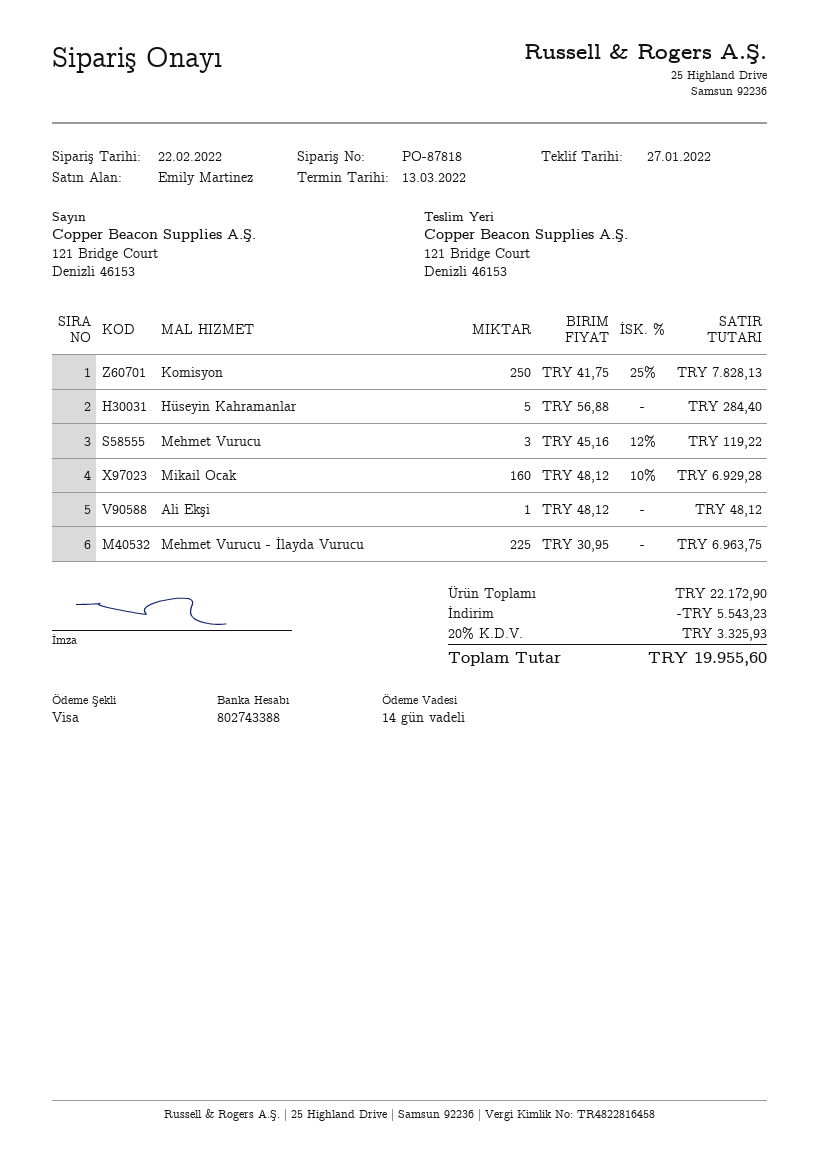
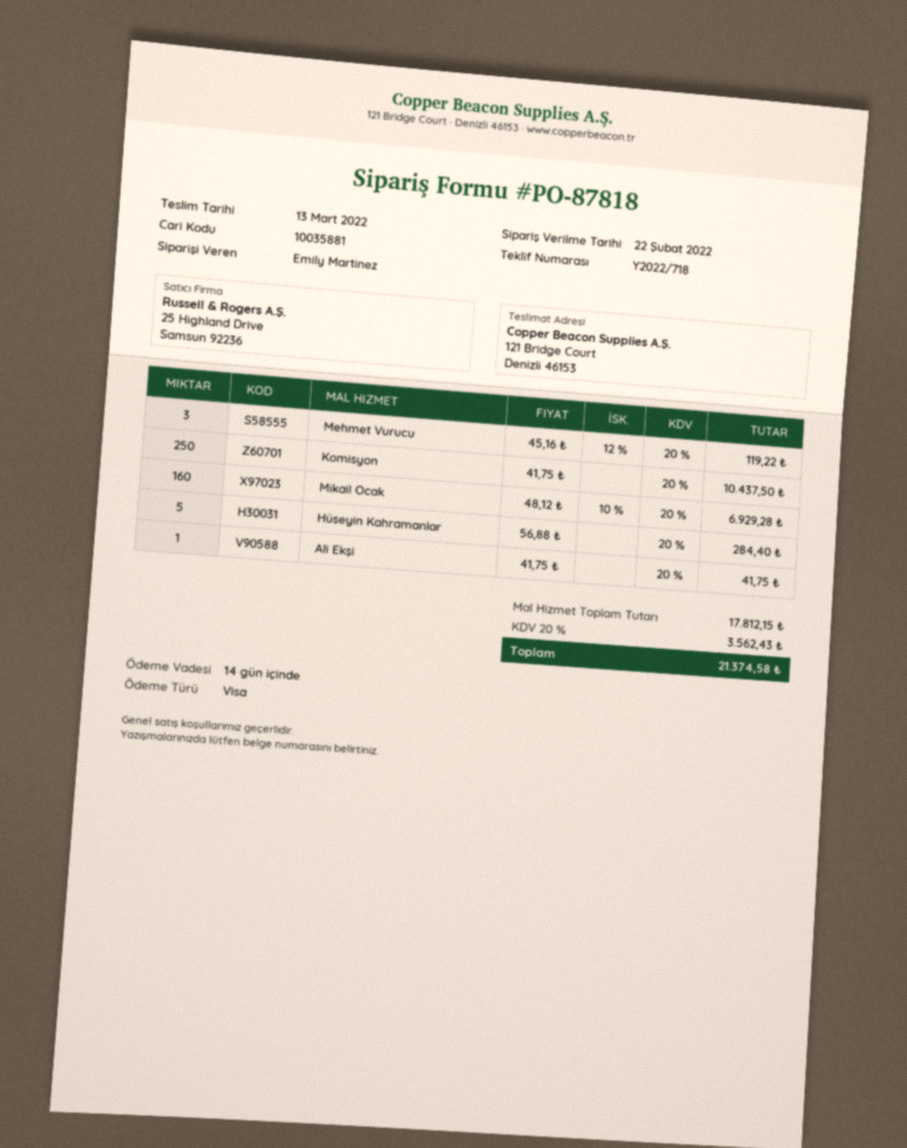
Komisyon: 250 x 41.75 - 25% = 7828.13 -> 250 x 41.75 = 10437.50
Ali Ekşi: 1 x 48.12 = 48.12 -> 1 x 41.75 = 41.75
Mehmet Vurucu - İlayda Vurucu: 225 x 30.95 = 6963.75 -> none
subtotal: 22172.90 -> 17812.15
discount: 5543.23 -> none
tax: 20% = 3325.93 -> 20% = 3562.43
total: 19955.60 -> 21374.58

